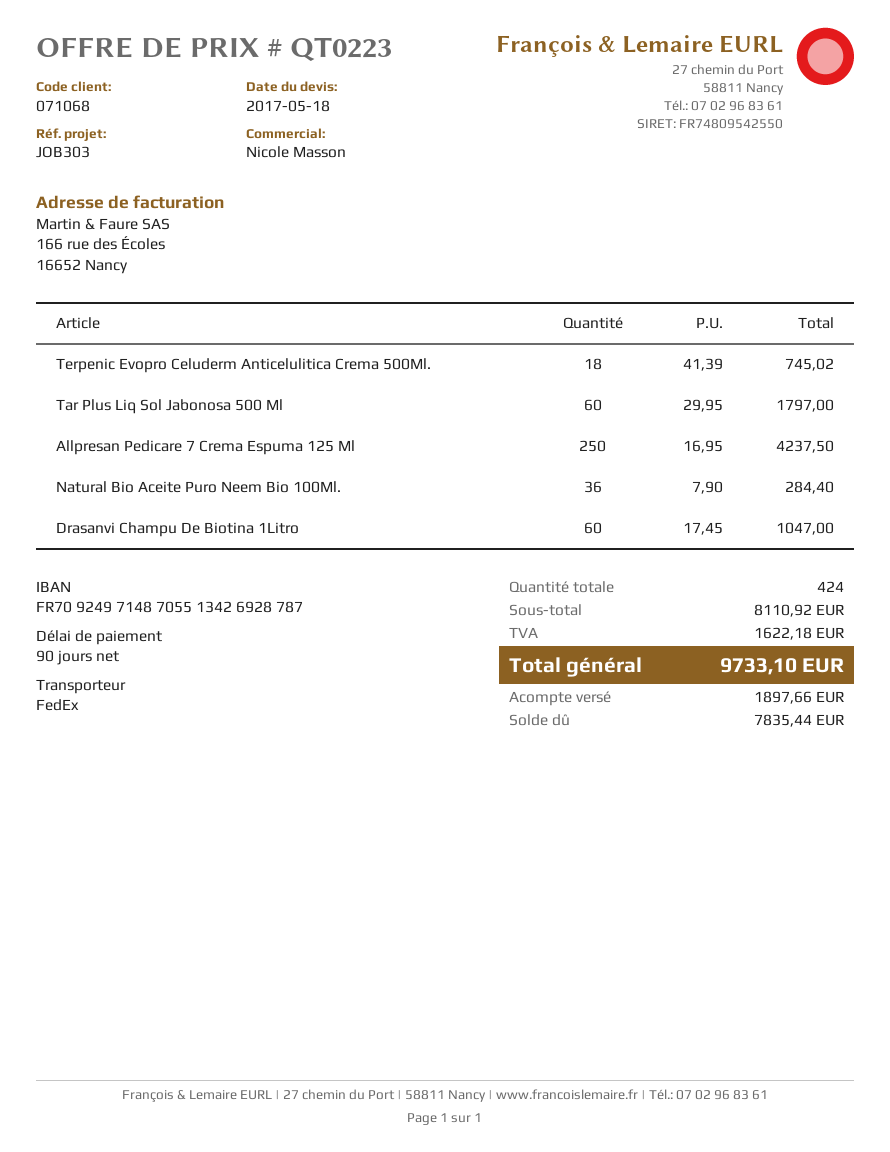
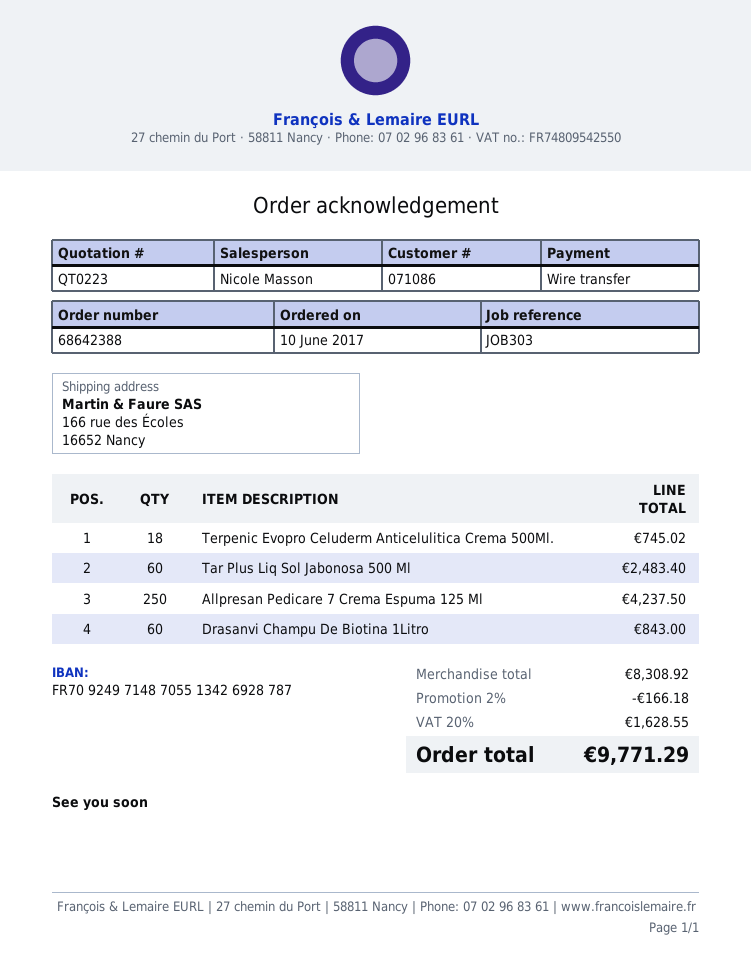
customer number: 071068 -> 071086
Tar Plus Liq Sol Jabonosa 500 Ml: 60 for 1797.00 -> 60 for 2483.40
Natural Bio Aceite Puro Neem Bio 100Ml.: 36 for 284.40 -> none
Drasanvi Champu De Biotina 1Litro: 60 for 1047.00 -> 60 for 843.00
subtotal: 8110.92 -> 8308.92
discount: none -> 2% = 166.18
tax: 1622.18 -> 1628.55
total: 9733.10 -> 9771.29

